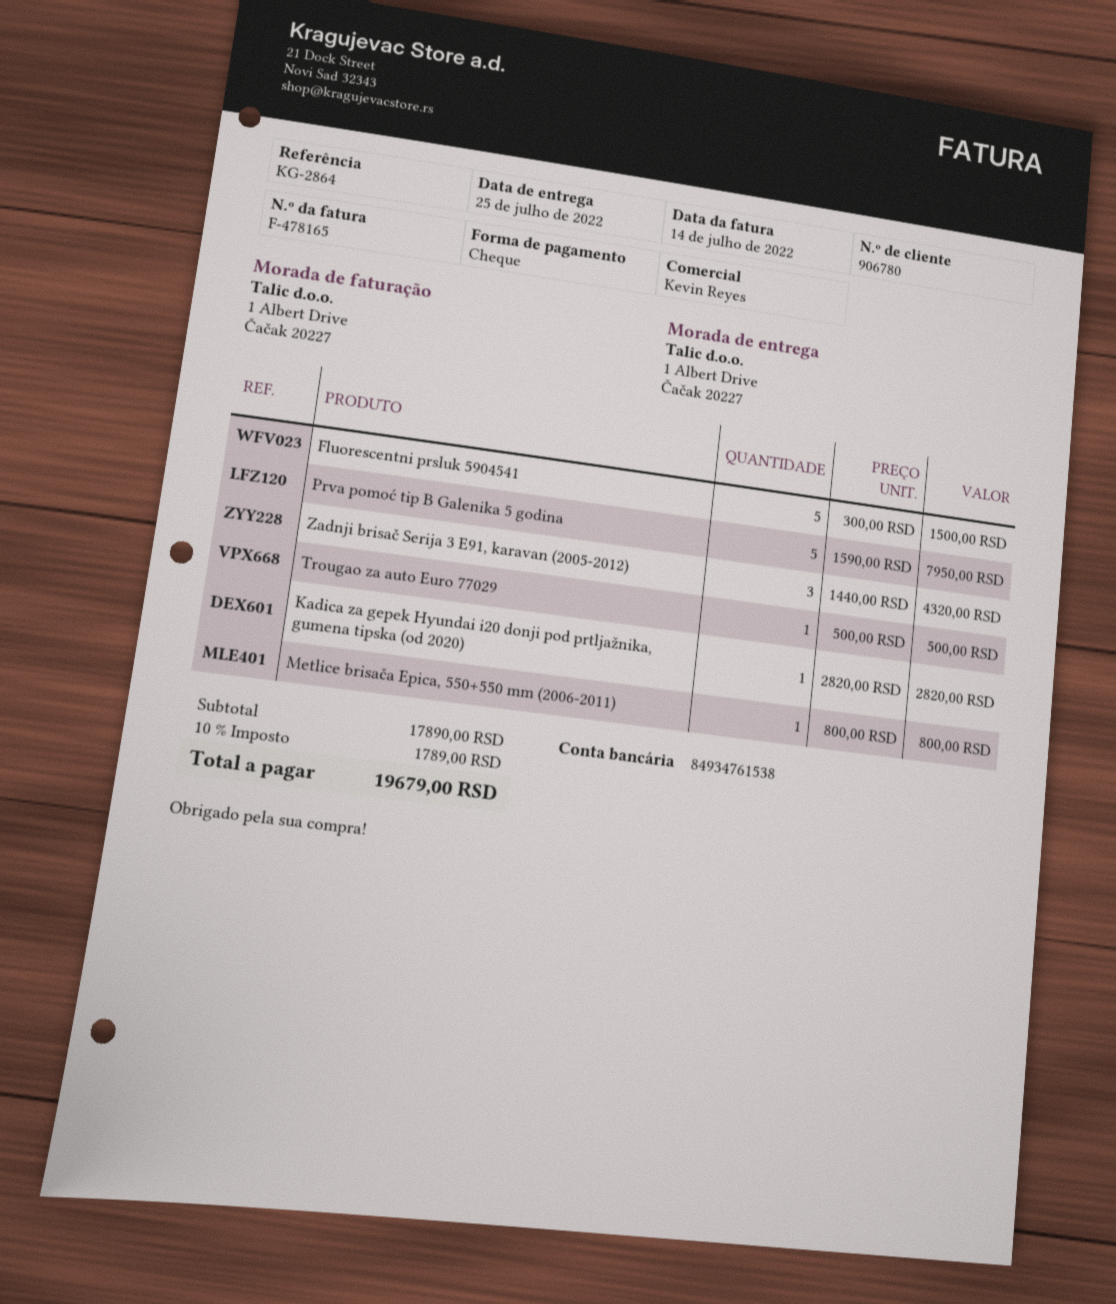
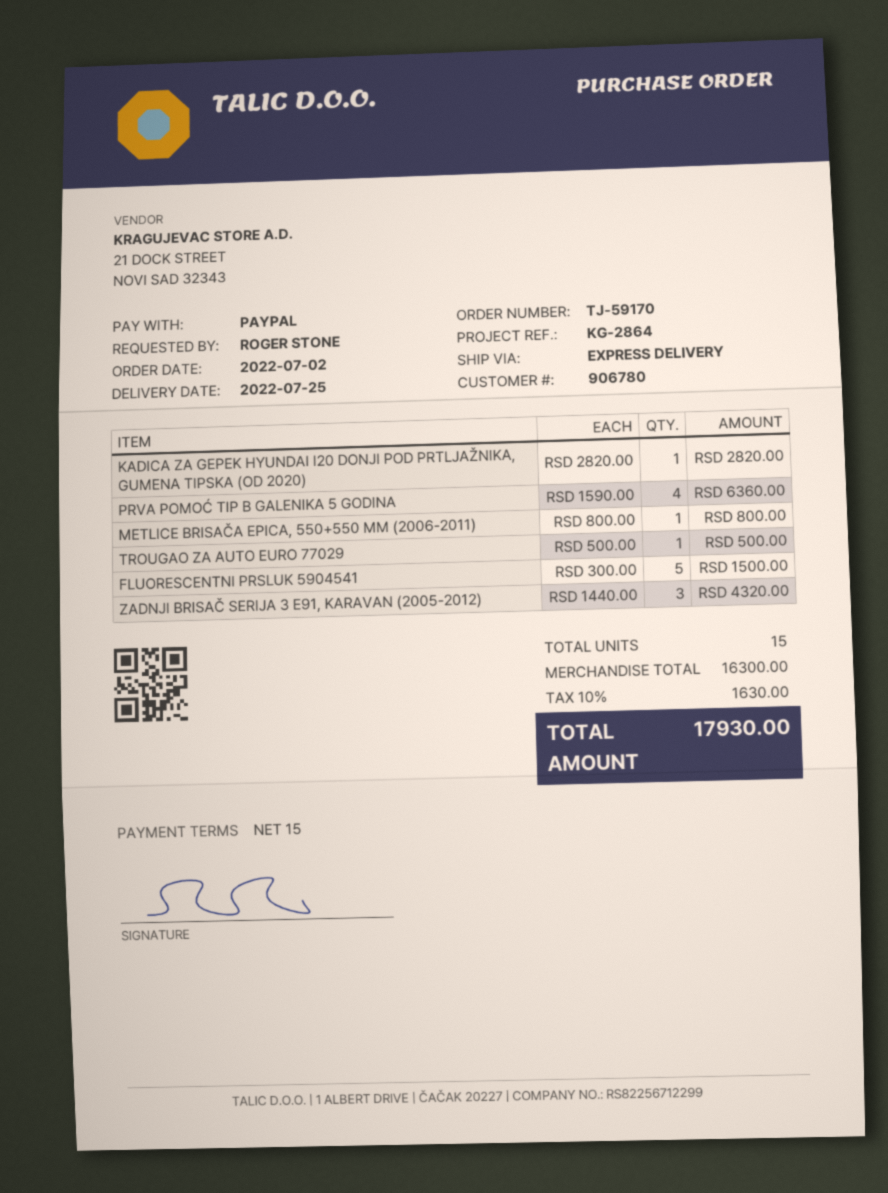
payment method: cheque -> PayPal
Prva pomoć tip B Galenika 5 godina: 5 x 1590.00 = 7950.00 -> 4 x 1590.00 = 6360.00
subtotal: 17890.00 -> 16300.00
tax: 10% = 1789.00 -> 10% = 1630.00
total: 19679.00 -> 17930.00

